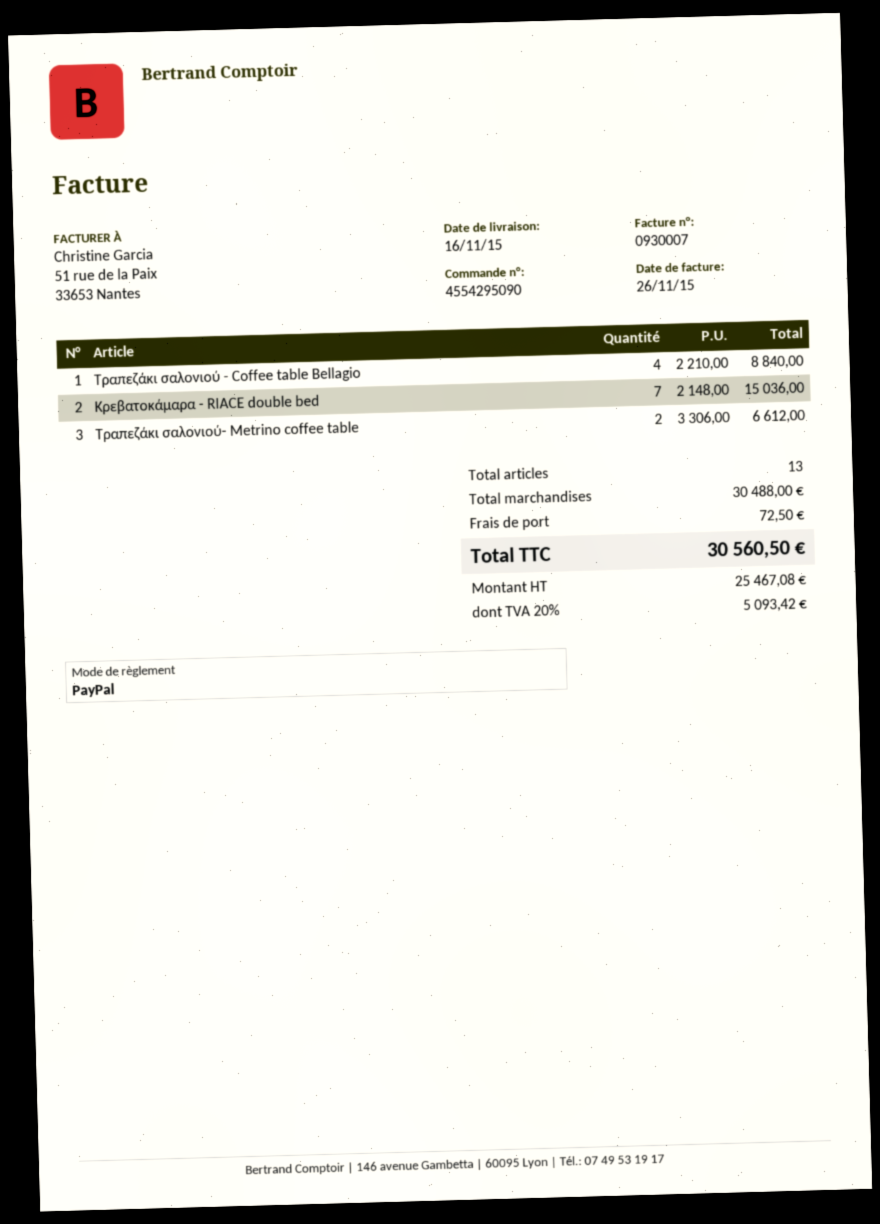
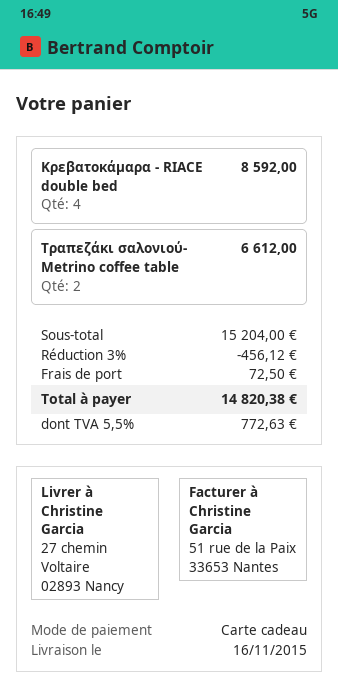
payment method: PayPal -> gift card
Τραπεζάκι σαλονιού - Coffee table Bellagio: 4 for 8840.00 -> none
Κρεβατοκάμαρα - RIACE double bed: 7 for 15036.00 -> 4 for 8592.00
subtotal: 30488.00 -> 15204.00
discount: none -> 3% = 456.12
tax: 20% = 5093.42 -> 5.5% = 772.63
total: 30560.50 -> 14820.38

